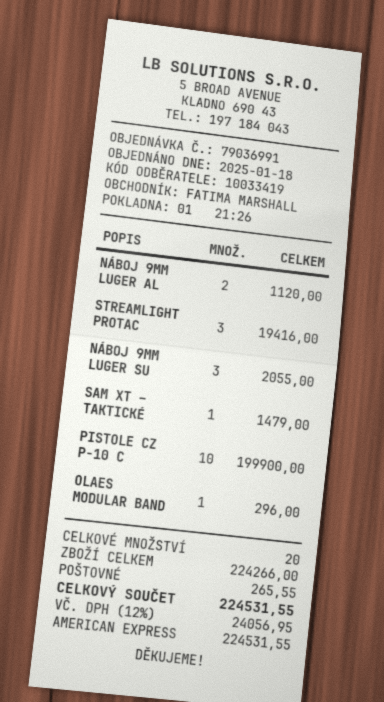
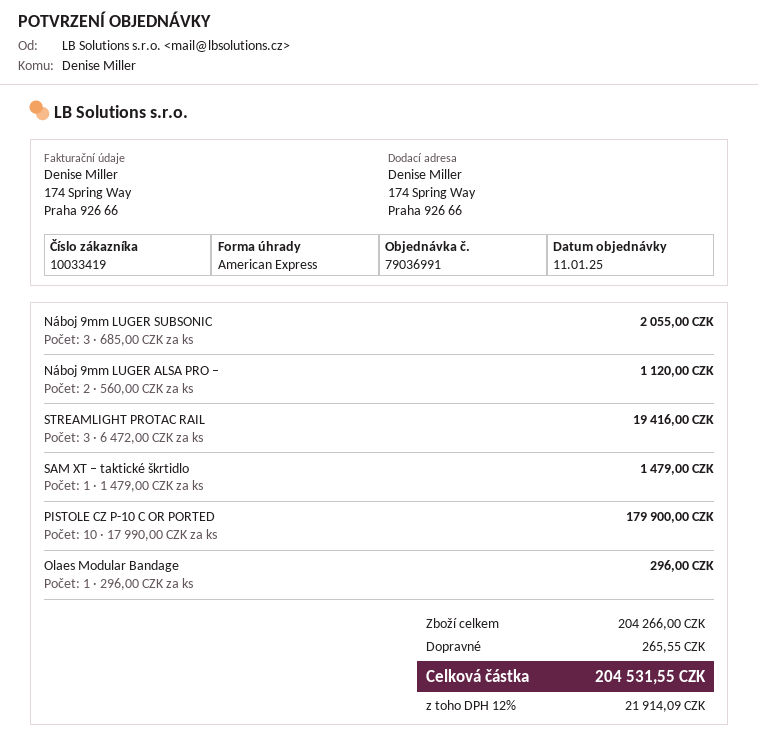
order date: 2025-01-18 -> 2025-01-11
PISTOLE CZ P-10 C: 10 for 199900.00 -> 10 for 179900.00
subtotal: 224266.00 -> 204266.00
tax: 12% = 24056.95 -> 12% = 21914.09
total: 224531.55 -> 204531.55

